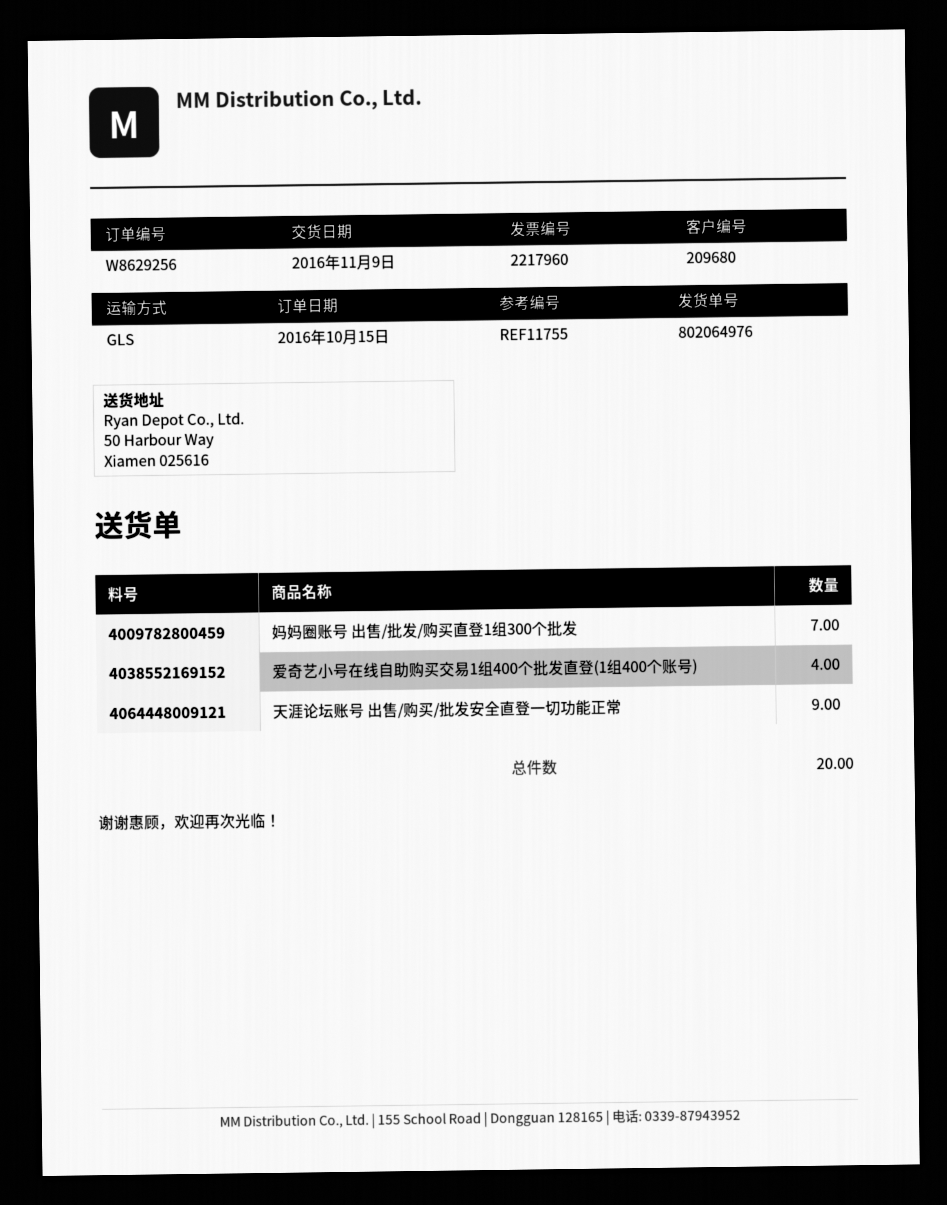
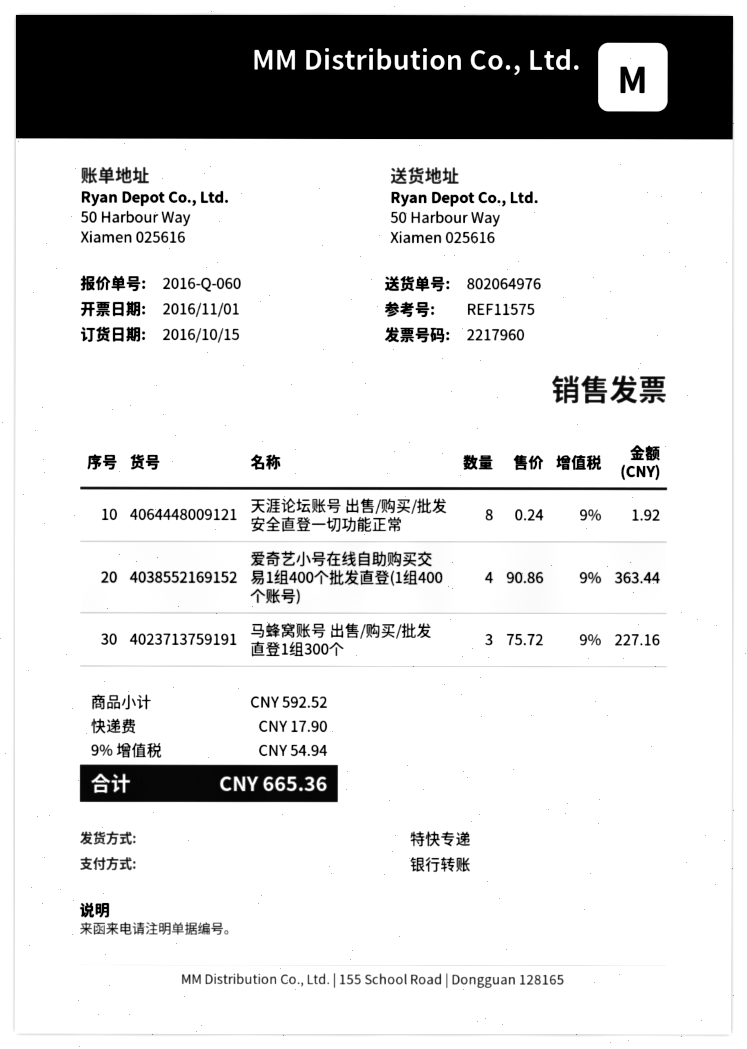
reference: REF11755 -> REF11575
shipping method: GLS -> express
妈妈圈账号 出售/批发/购买直登1组300个批发: 7 -> none
天涯论坛账号 出售/购买/批发安全直登一切功能正常: 9 -> 8
马蜂窝账号 出售/购买/批发 直登1组300个: none -> 3

